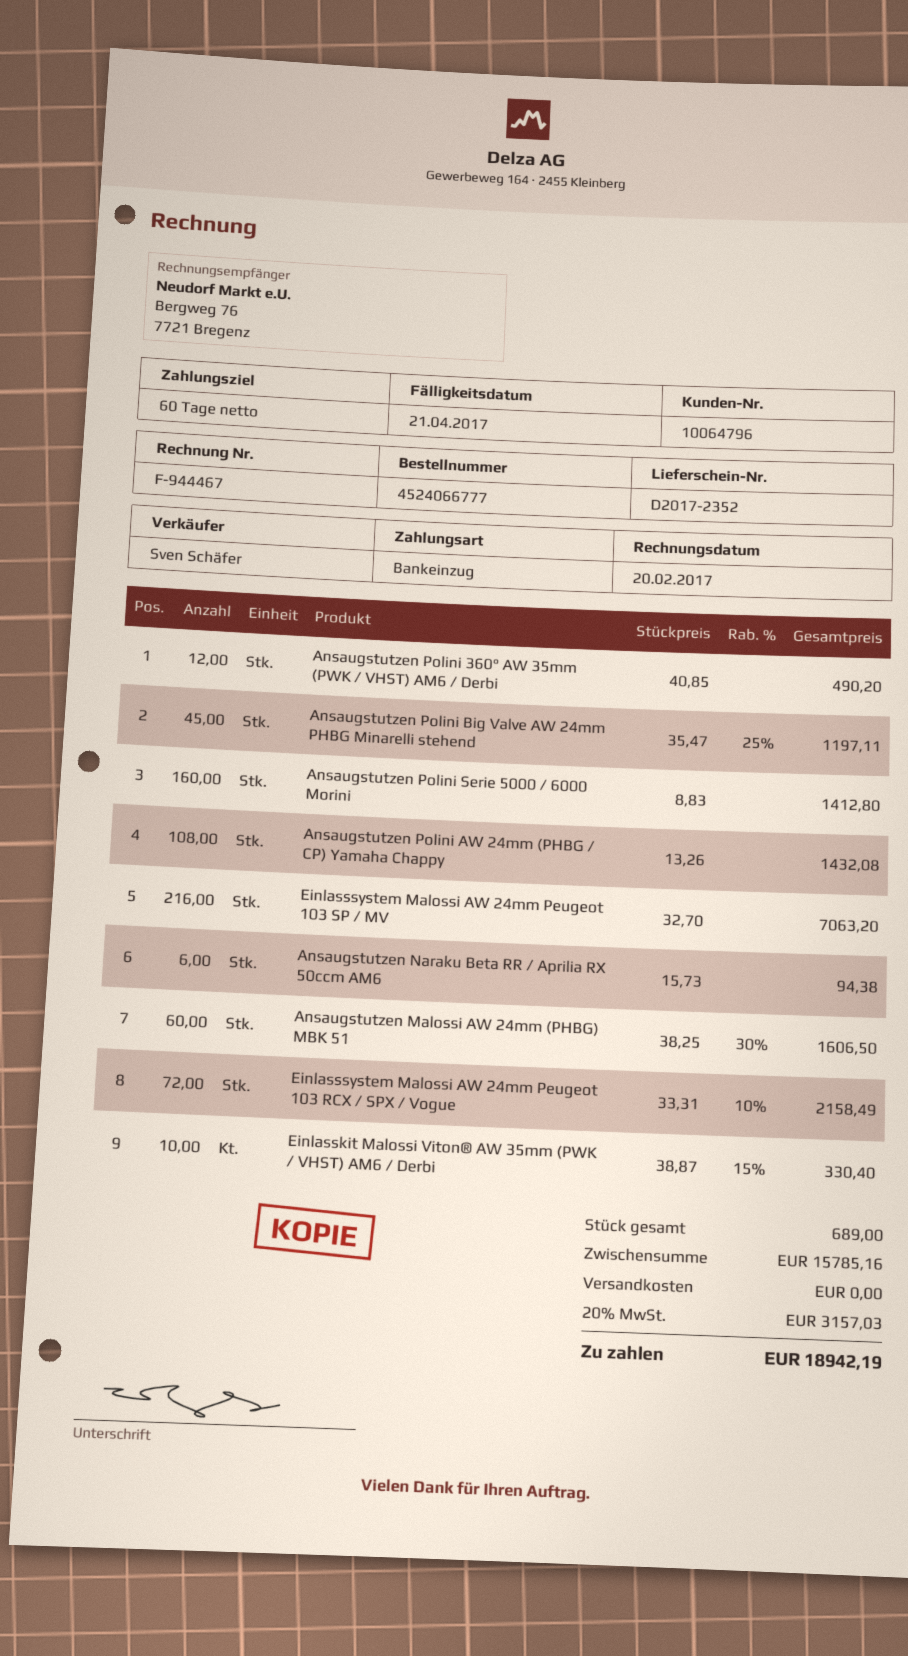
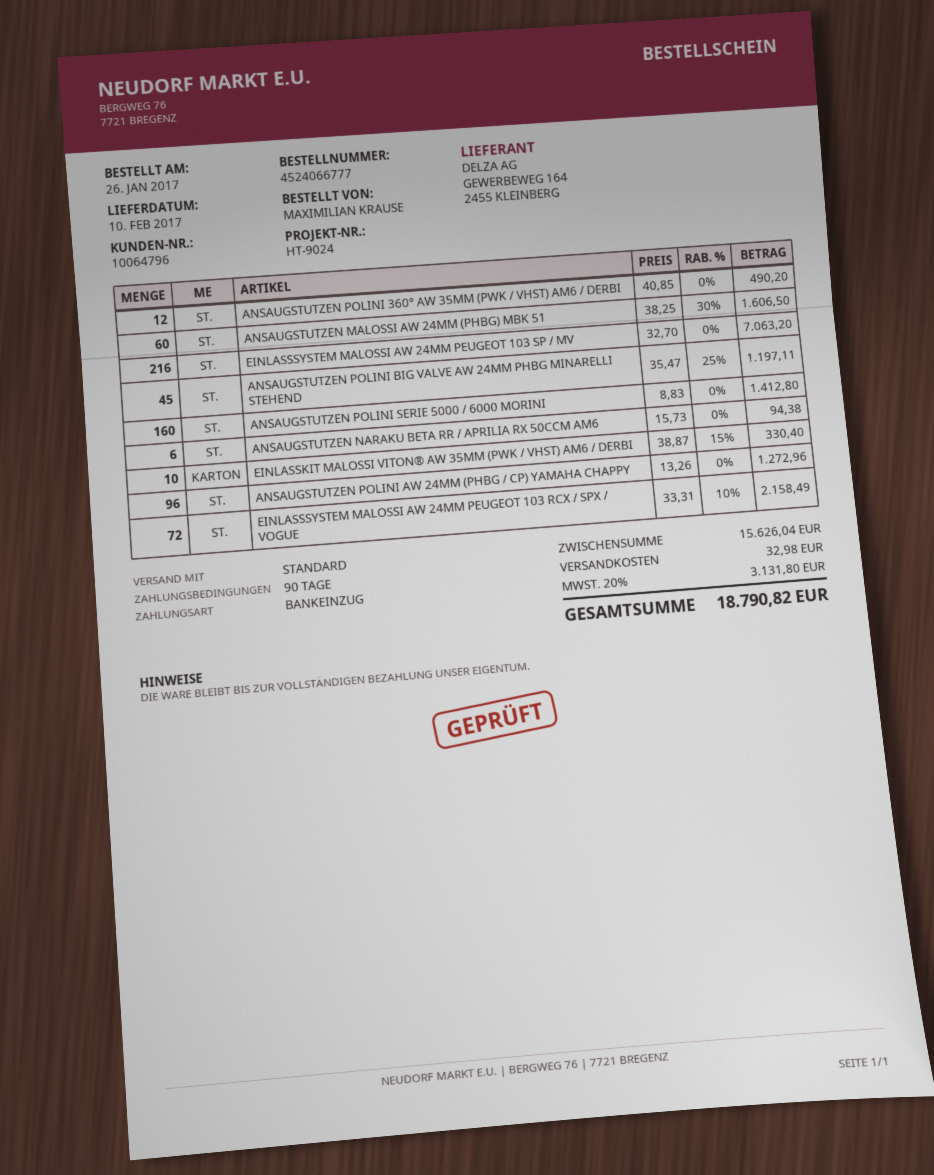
payment terms: 60 days -> 90 days
Ansaugstutzen Polini AW 24mm (PHBG / CP) Yamaha Chappy: 108 x 13.26 = 1432.08 -> 96 x 13.26 = 1272.96
subtotal: 15785.16 -> 15626.04
shipping: 0.00 -> 32.98
tax: 20% = 3157.03 -> 20% = 3131.80
total: 18942.19 -> 18790.82

